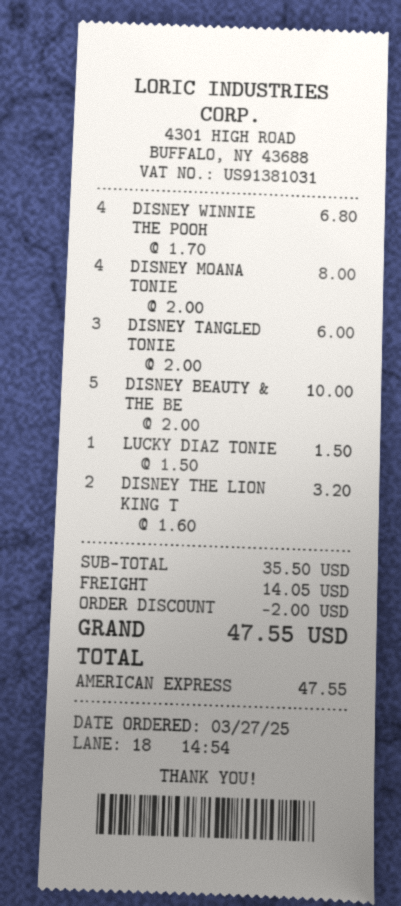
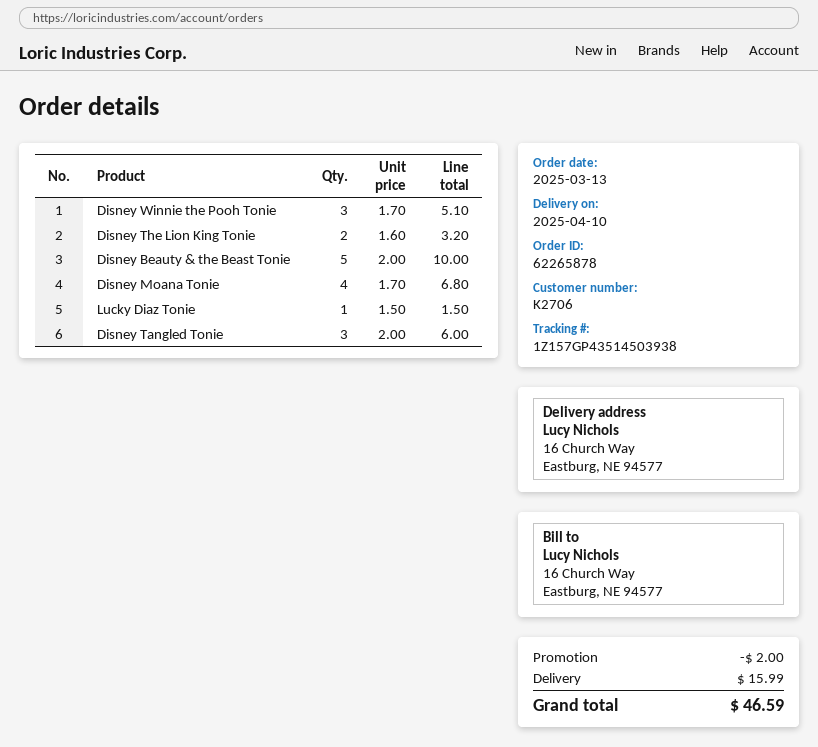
order date: 2025-03-27 -> 2025-03-13
DISNEY WINNIE THE POOH: 4 x 1.70 = 6.80 -> 3 x 1.70 = 5.10
DISNEY MOANA TONIE: 4 x 2.00 = 8.00 -> 4 x 1.70 = 6.80
shipping: 14.05 -> 15.99
total: 47.55 -> 46.59

